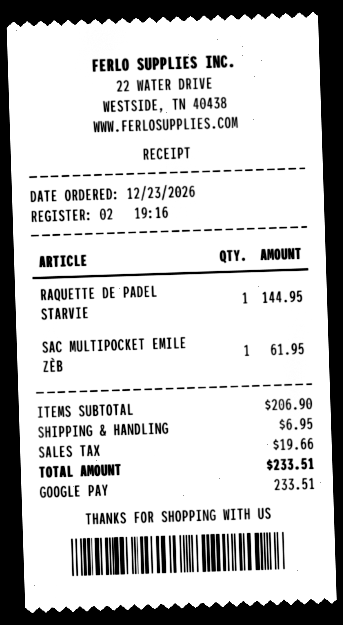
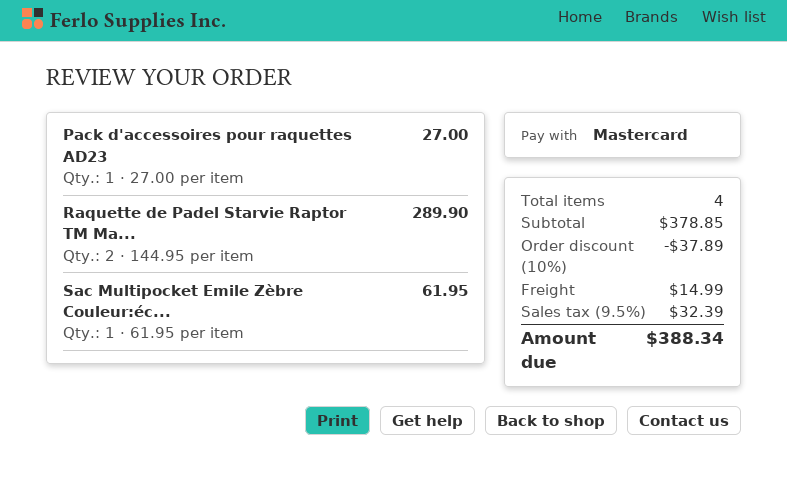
payment method: Google Pay -> Mastercard
RAQUETTE DE PADEL STARVIE: 1 for 144.95 -> 2 for 289.90
Pack d'accessoires pour raquettes AD23: none -> 1 for 27.00
subtotal: 206.90 -> 378.85
discount: none -> 10% = 37.89
shipping: 6.95 -> 14.99
tax: 19.66 -> 32.39
total: 233.51 -> 388.34

